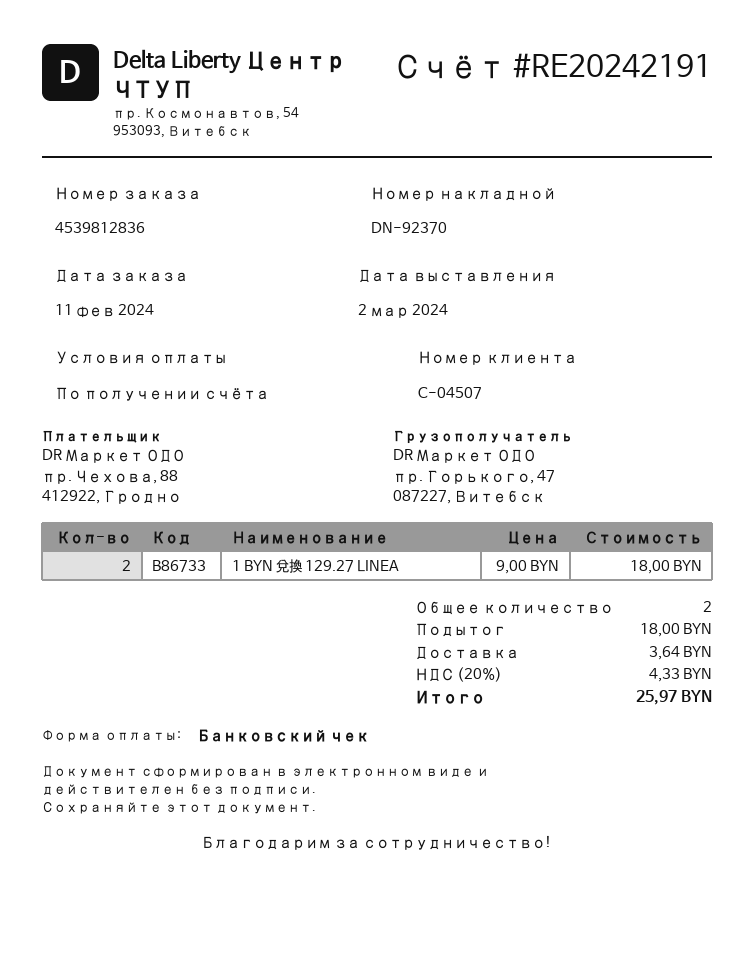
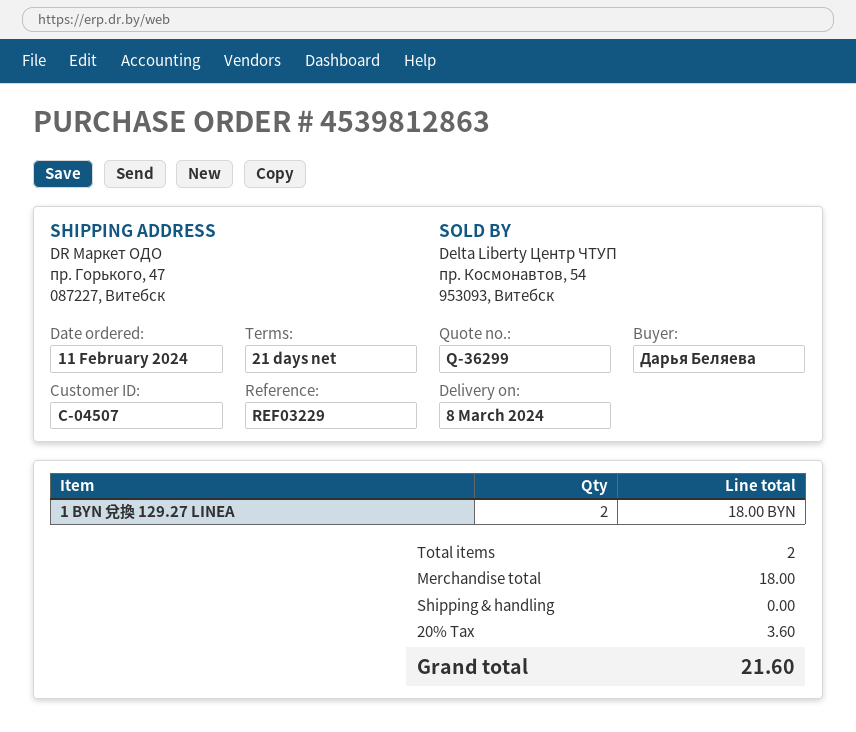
order number: 4539812836 -> 4539812863
payment terms: on receipt -> 21 days
shipping: 3.64 -> 0.00
tax: 20% = 4.33 -> 20% = 3.60
total: 25.97 -> 21.60

